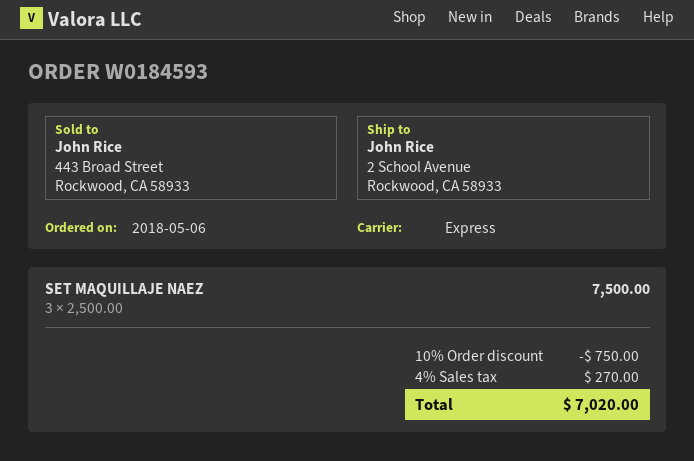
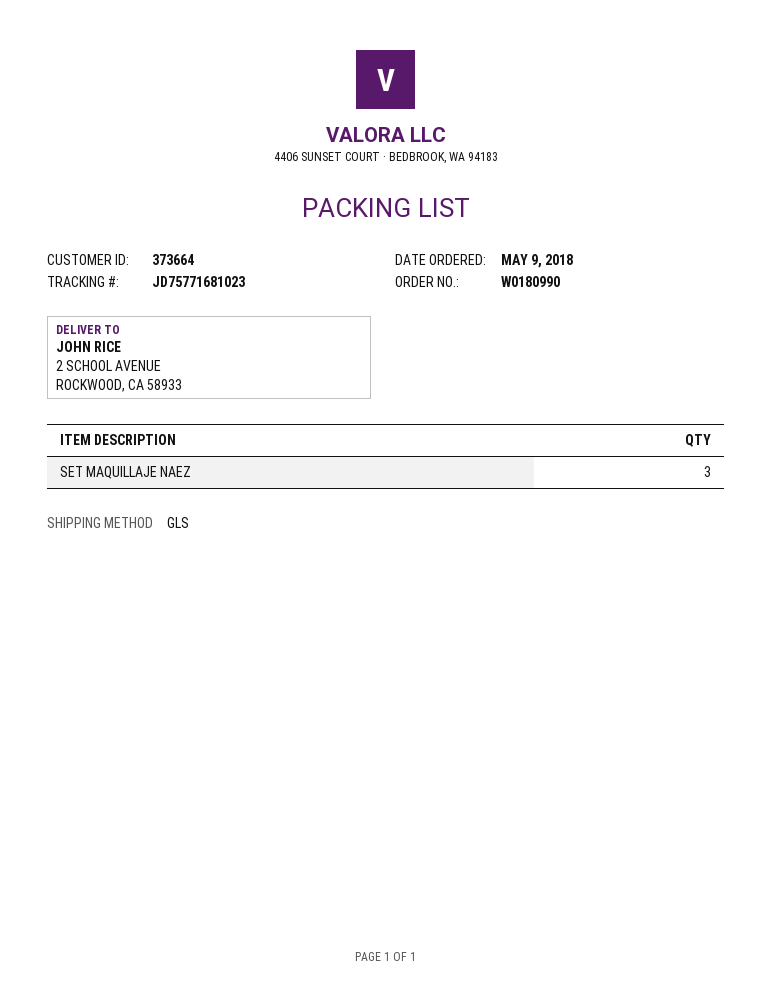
order number: W0184593 -> W0180990
order date: 2018-05-06 -> 2018-05-09
shipping method: express -> GLS

